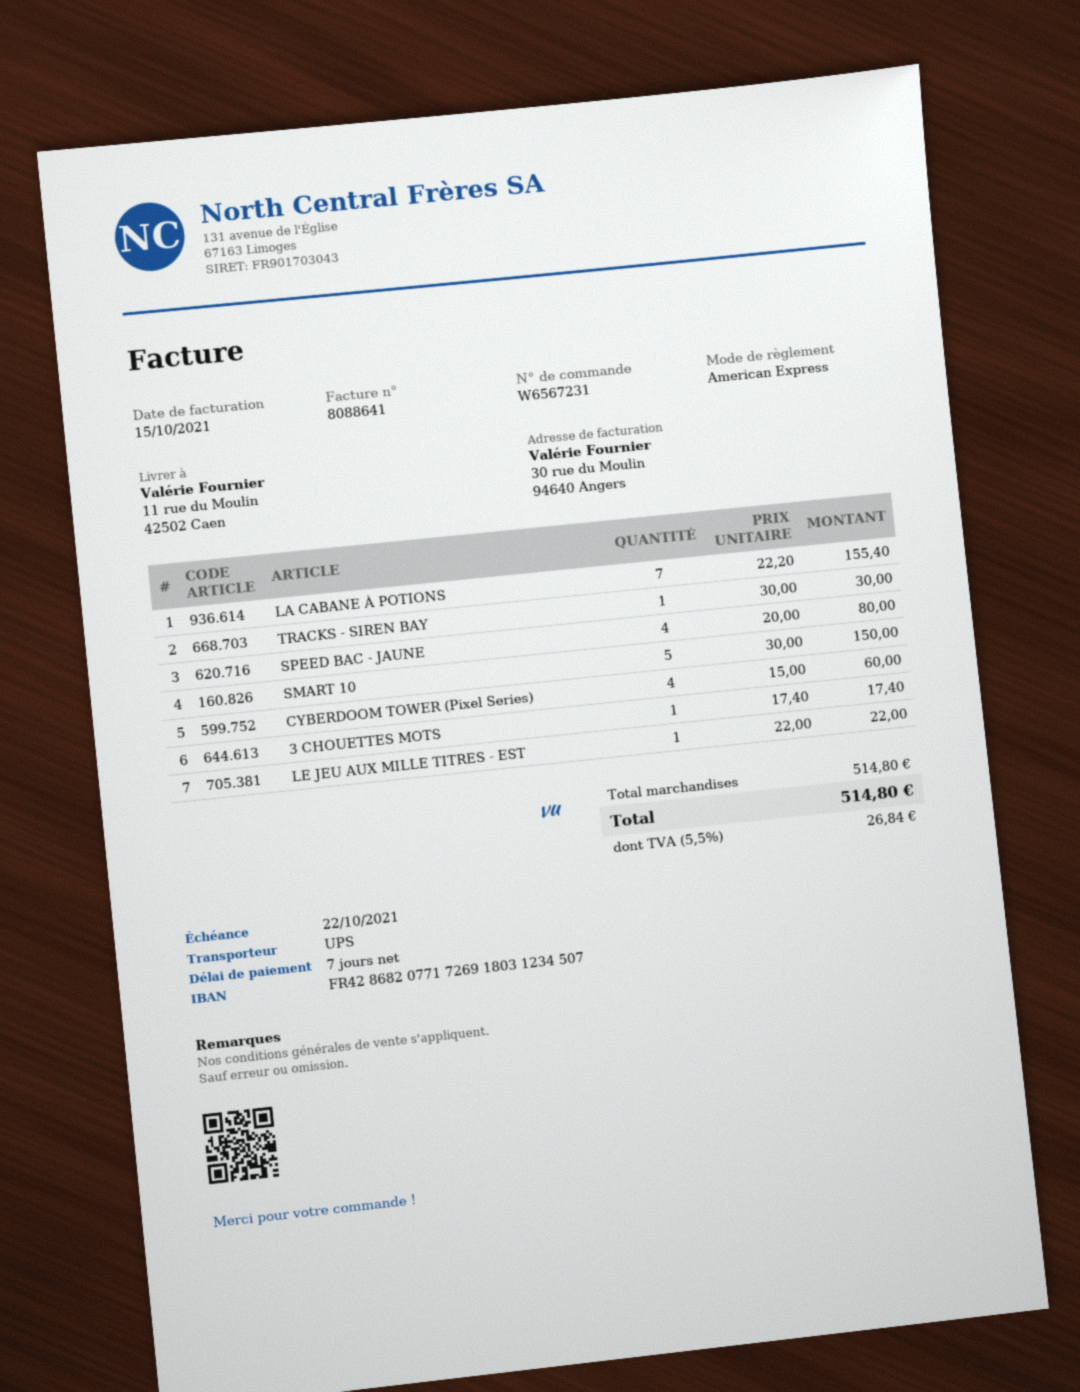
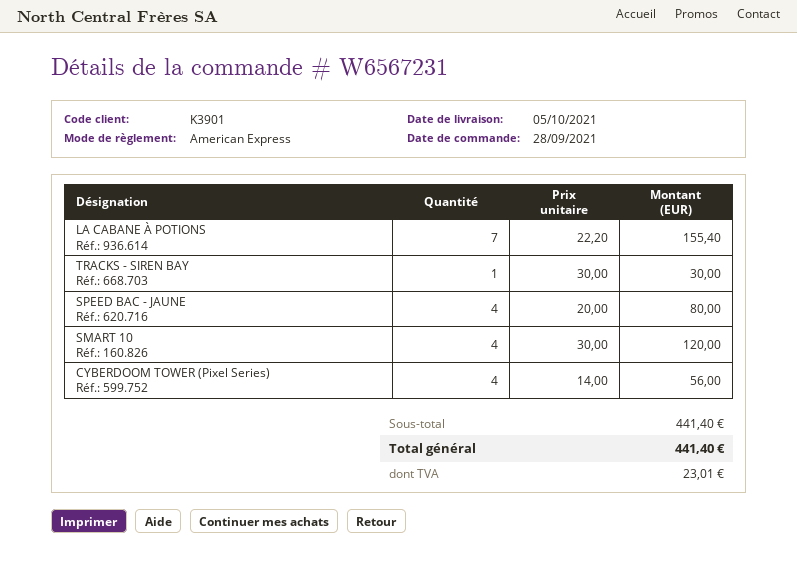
SMART 10: 5 x 30.00 = 150.00 -> 4 x 30.00 = 120.00
CYBERDOOM TOWER (Pixel Series): 4 x 15.00 = 60.00 -> 4 x 14.00 = 56.00
3 CHOUETTES MOTS: 1 x 17.40 = 17.40 -> none
LE JEU AUX MILLE TITRES - EST: 1 x 22.00 = 22.00 -> none
subtotal: 514.80 -> 441.40
tax: 26.84 -> 23.01
total: 514.80 -> 441.40

